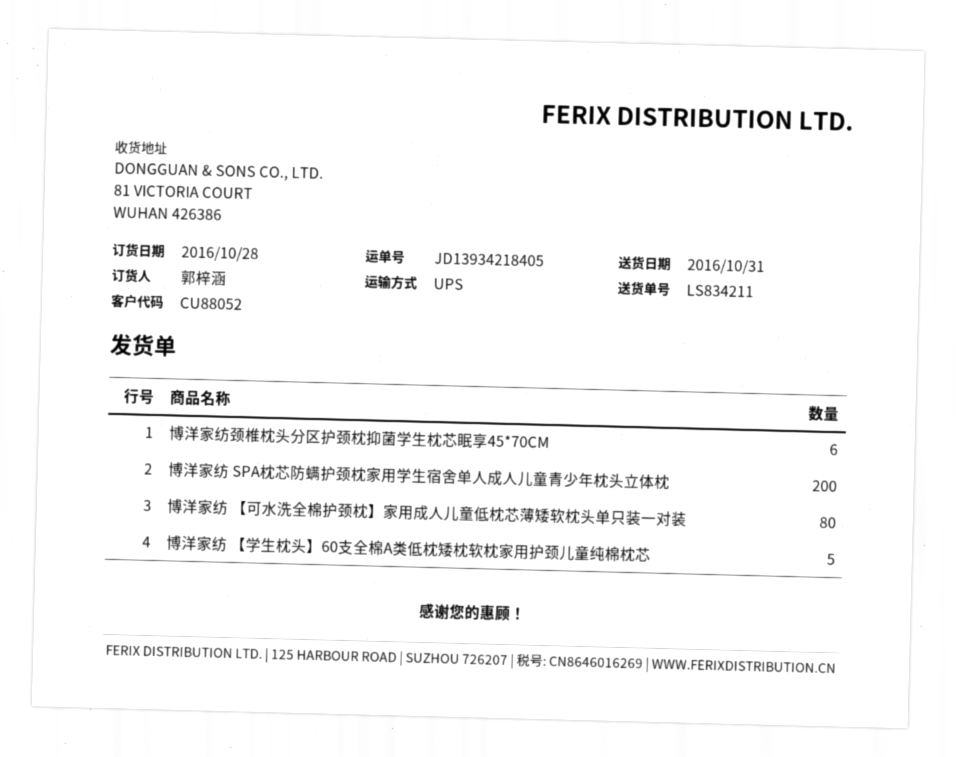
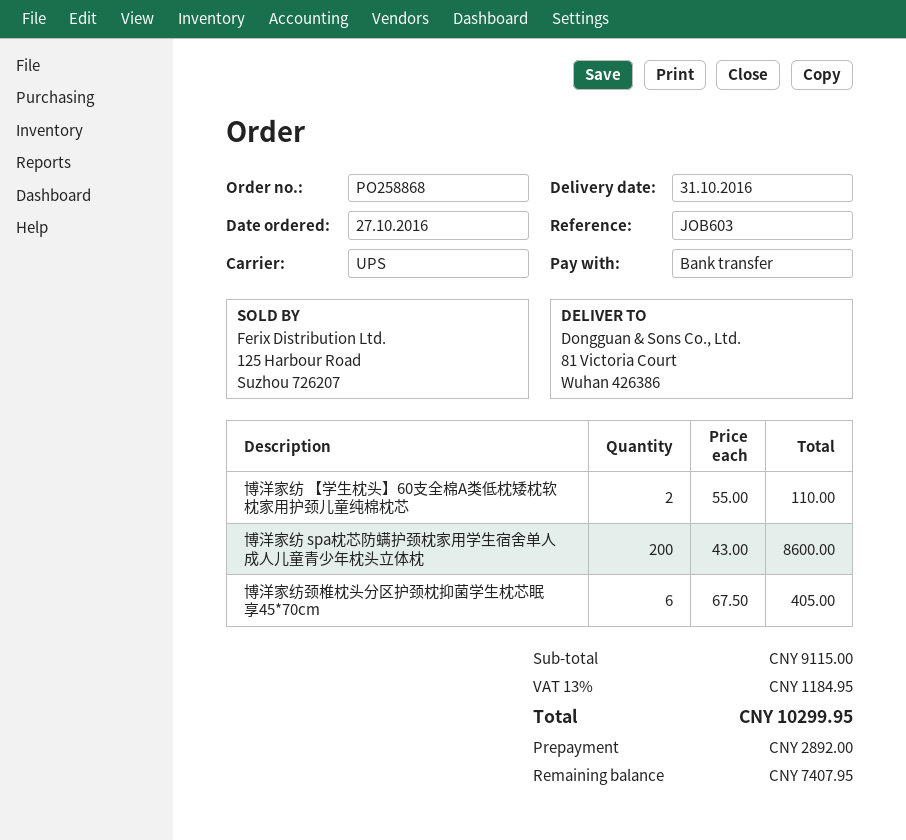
order date: 2016-10-28 -> 2016-10-27
博洋家纺 【可水洗全棉护颈枕】家用成人儿童低枕芯薄矮软枕头单只装一对装: 80 -> none
博洋家纺 【学生枕头】60支全棉A类低枕矮枕软枕家用护颈儿童纯棉枕芯: 5 -> 2

